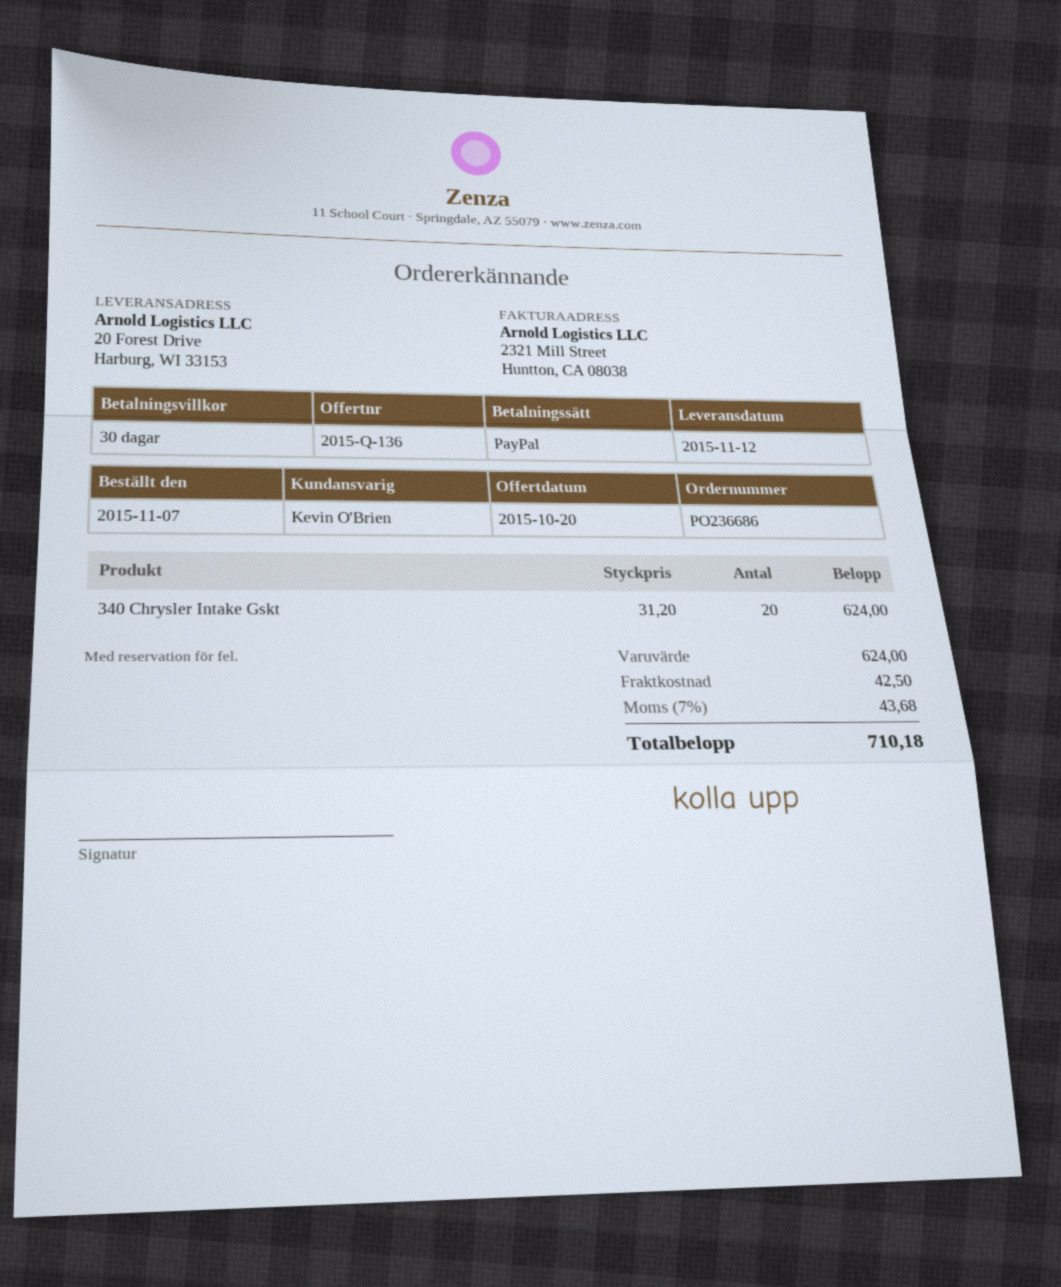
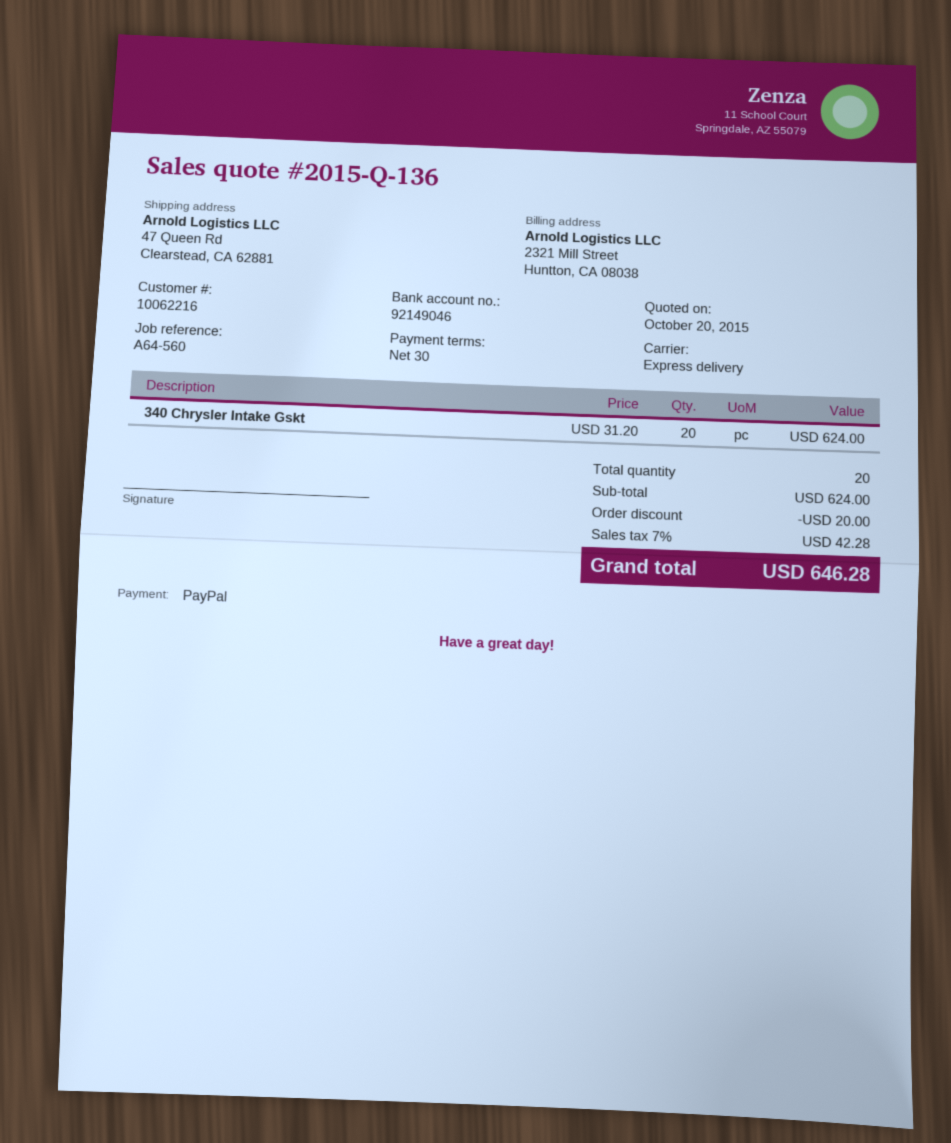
ship to: 20 Forest Drive, Harburg, WI 33153 -> 47 Queen Rd, Clearstead, CA 62881
discount: none -> 20.00
shipping: 42.50 -> none
tax: 7% = 43.68 -> 7% = 42.28
total: 710.18 -> 646.28

